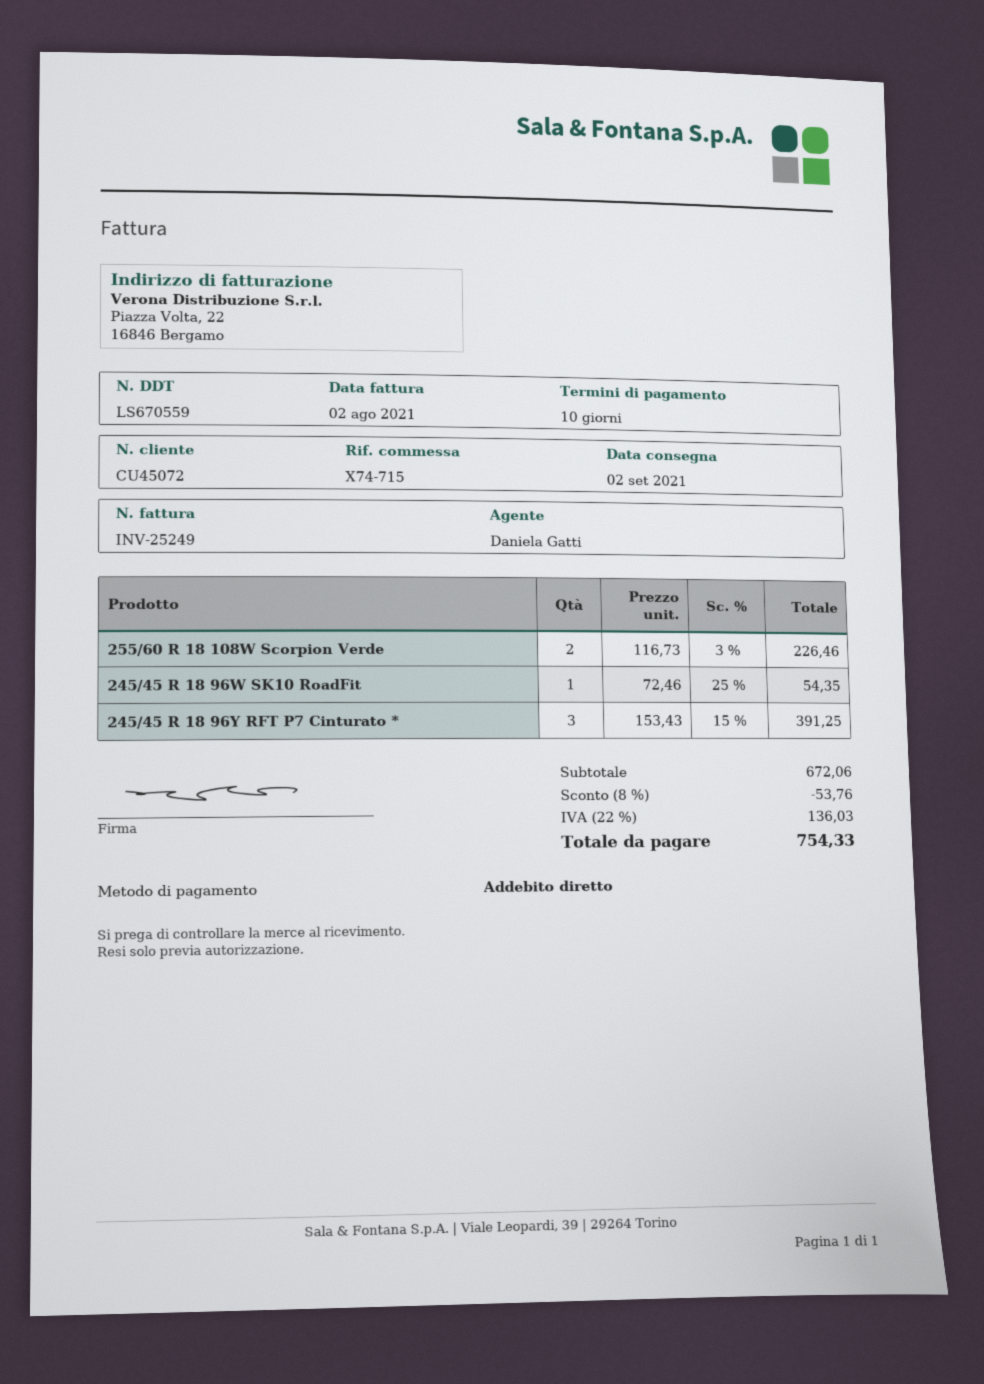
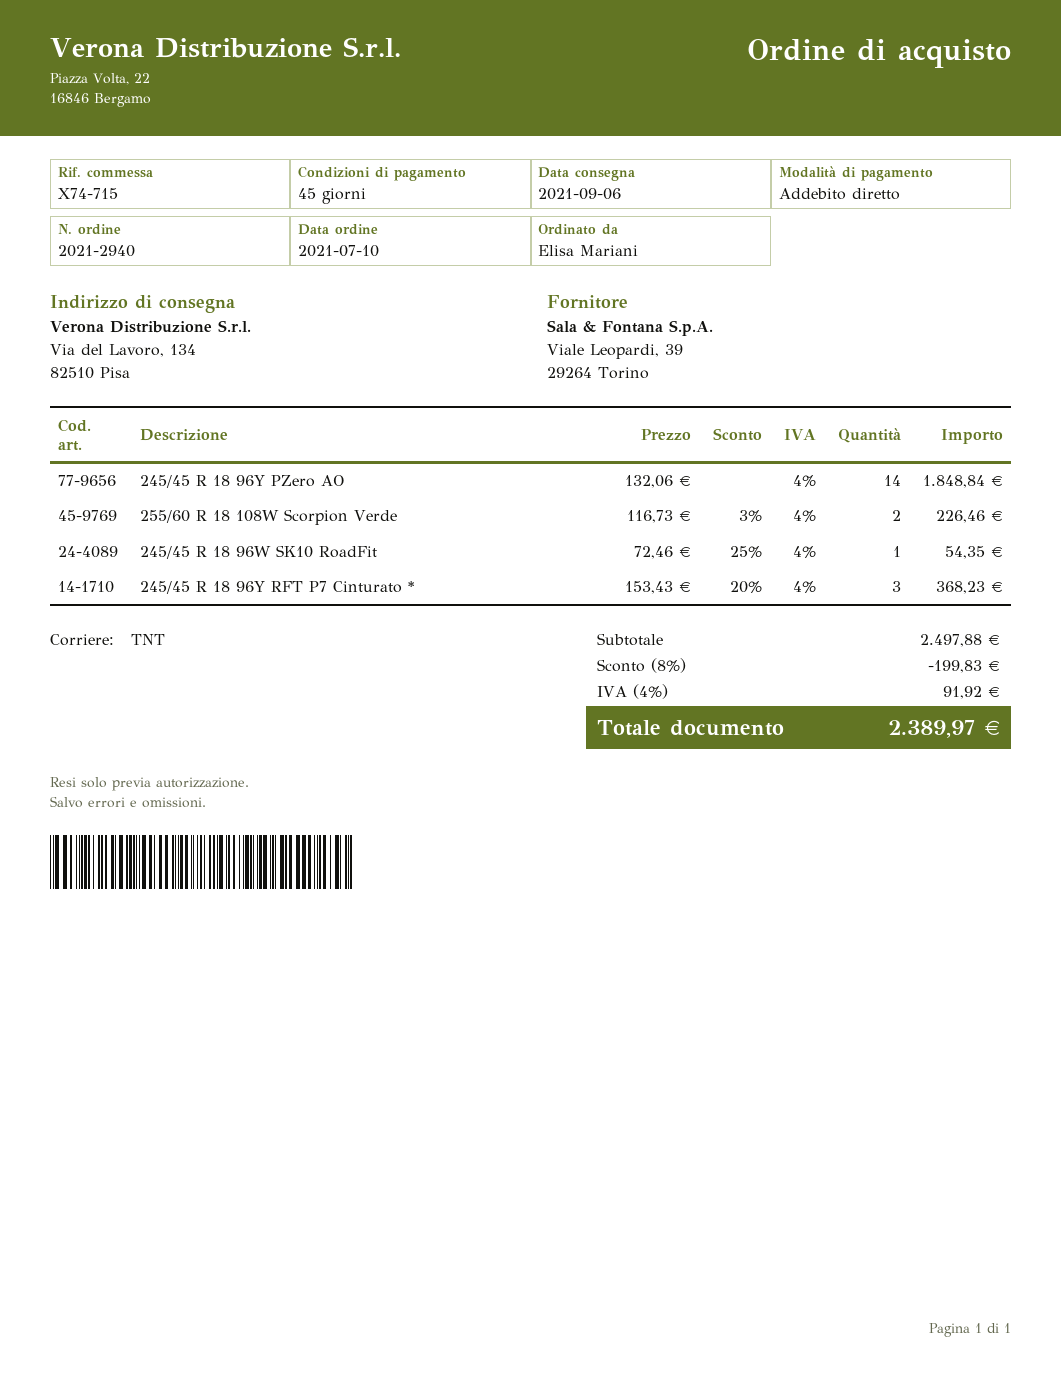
delivery date: 2021-09-02 -> 2021-09-06
payment terms: 10 days -> 45 days
245/45 R 18 96Y RFT P7 Cinturato *: 3 x 153.43 - 15% = 391.25 -> 3 x 153.43 - 20% = 368.23
245/45 R 18 96Y PZero AO: none -> 14 x 132.06 = 1848.84
subtotal: 672.06 -> 2497.88
discount: 8% = 53.76 -> 8% = 199.83
tax: 22% = 136.03 -> 4% = 91.92
total: 754.33 -> 2389.97

